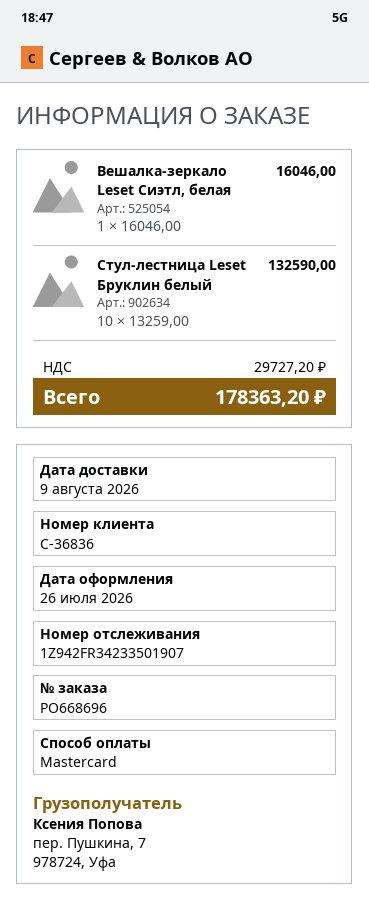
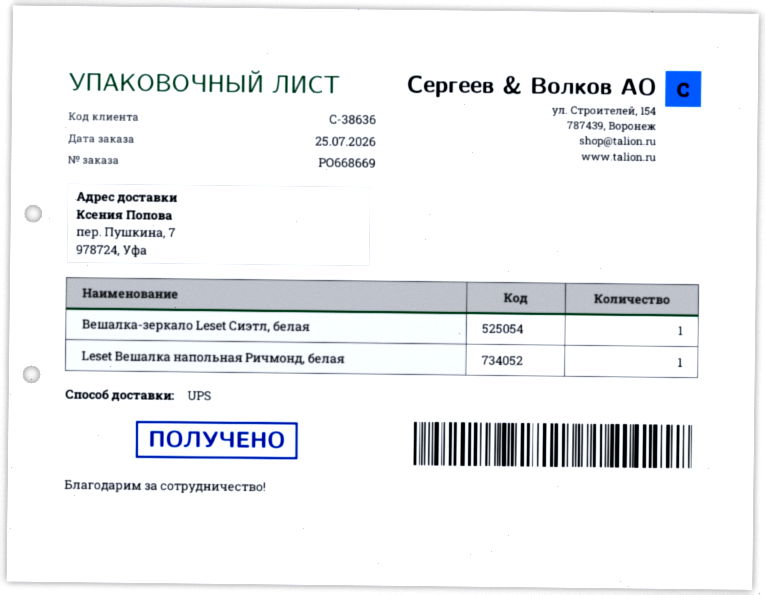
order number: PO668696 -> PO668669
order date: 2026-07-26 -> 2026-07-25
customer number: C-36836 -> C-38636
Стул-лестница Leset Бруклин белый: 10 -> none
Leset Вешалка напольная Ричмонд, белая: none -> 1

